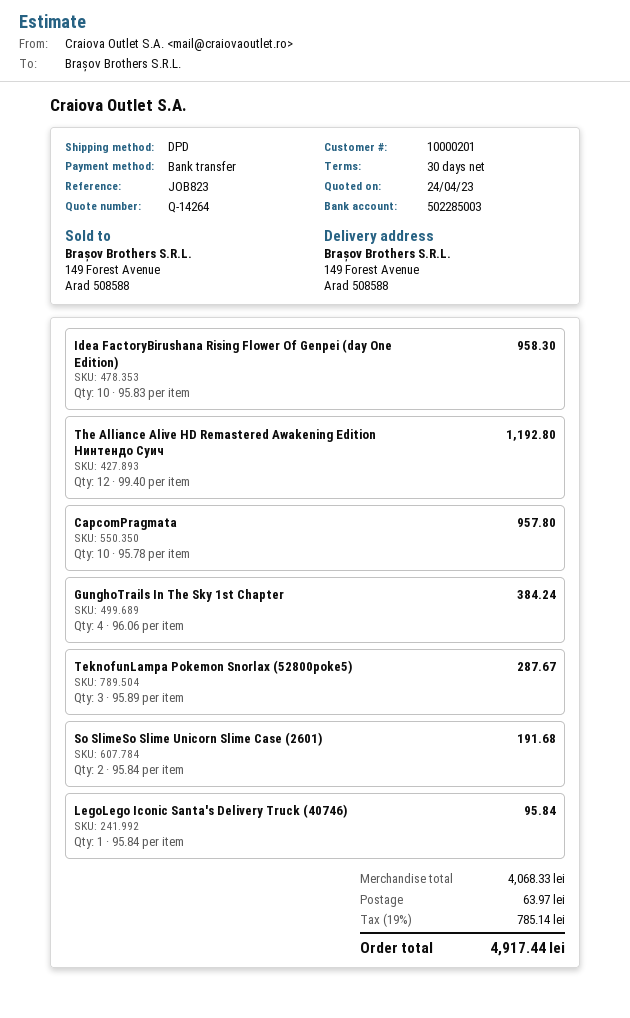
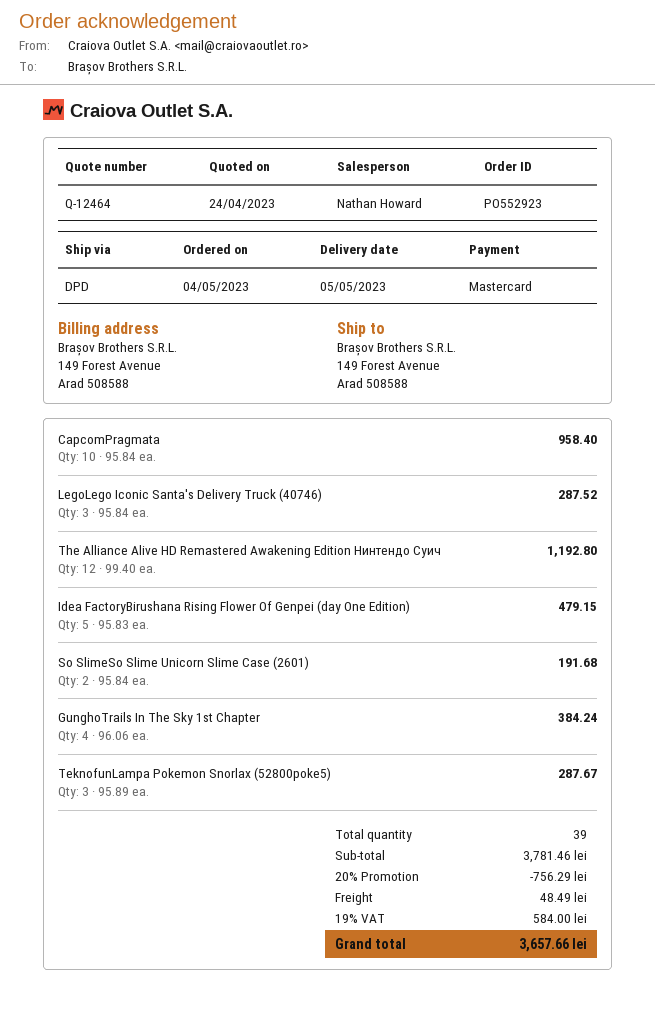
quote number: Q-14264 -> Q-12464
payment method: bank transfer -> Mastercard
Idea FactoryBirushana Rising Flower Of Genpei (day One Edition): 10 x 95.83 = 958.30 -> 5 x 95.83 = 479.15
CapcomPragmata: 10 x 95.78 = 957.80 -> 10 x 95.84 = 958.40
LegoLego Iconic Santa's Delivery Truck (40746): 1 x 95.84 = 95.84 -> 3 x 95.84 = 287.52
subtotal: 4068.33 -> 3781.46
discount: none -> 20% = 756.29
shipping: 63.97 -> 48.49
tax: 19% = 785.14 -> 19% = 584.00
total: 4917.44 -> 3657.66

